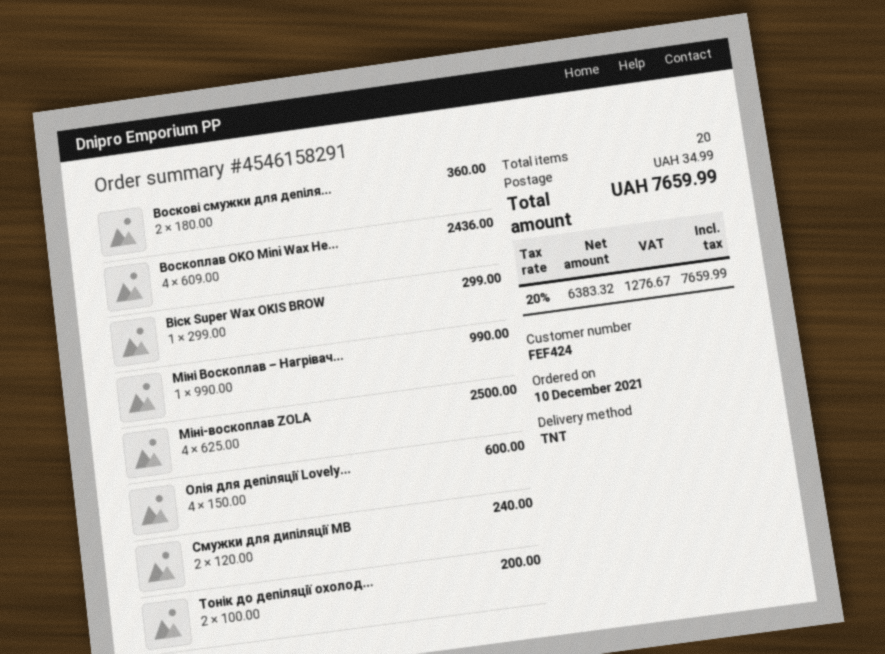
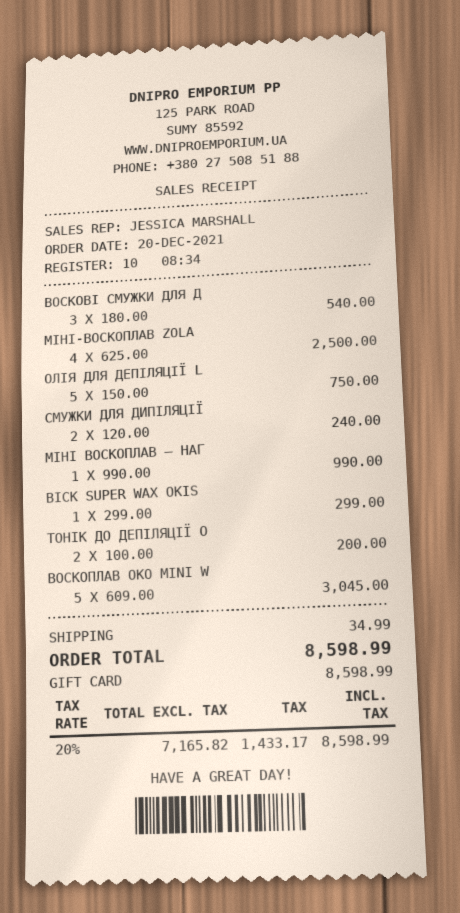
order date: 2021-12-10 -> 2021-12-20
Воскові смужки для депіля...: 2 x 180.00 = 360.00 -> 3 x 180.00 = 540.00
Воскоплав OKO Mini Wax He...: 4 x 609.00 = 2436.00 -> 5 x 609.00 = 3045.00
Олія для депіляції Lovely...: 4 x 150.00 = 600.00 -> 5 x 150.00 = 750.00
net: 6383.32 -> 7165.82
tax: 20% = 1276.67 -> 20% = 1433.17
total: 7659.99 -> 8598.99

